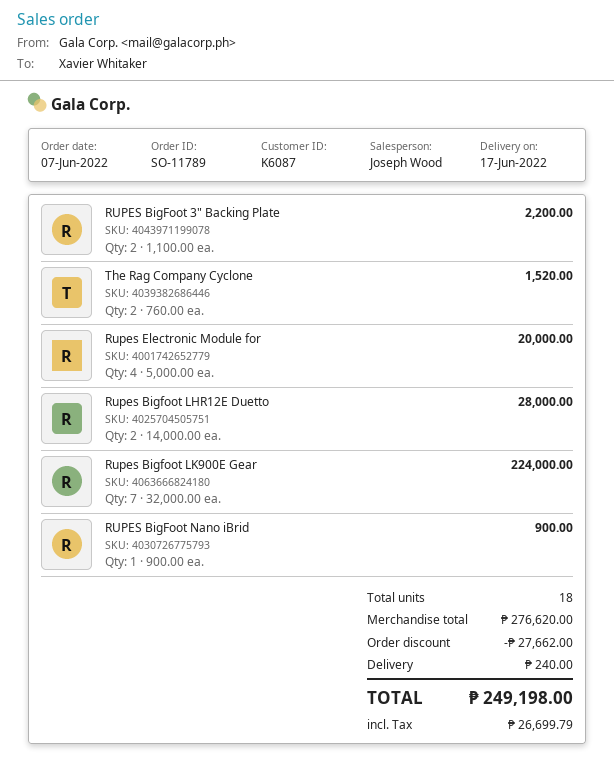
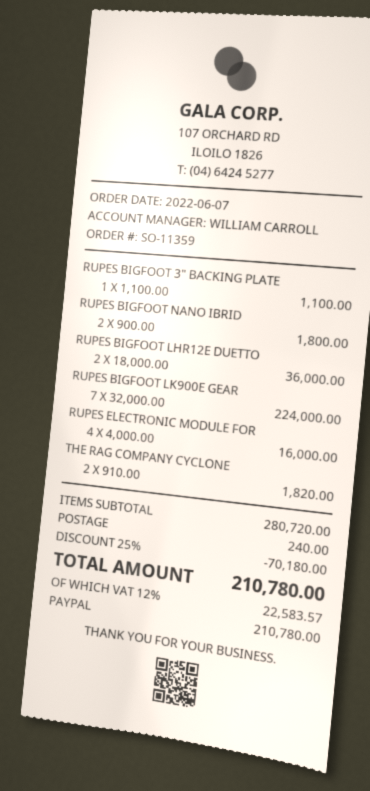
order number: SO-11789 -> SO-11359
sales rep: Joseph Wood -> WILLIAM CARROLL
RUPES BigFoot 3" Backing Plate: 2 x 1100.00 = 2200.00 -> 1 x 1100.00 = 1100.00
The Rag Company Cyclone: 2 x 760.00 = 1520.00 -> 2 x 910.00 = 1820.00
Rupes Electronic Module for: 4 x 5000.00 = 20000.00 -> 4 x 4000.00 = 16000.00
Rupes Bigfoot LHR12E Duetto: 2 x 14000.00 = 28000.00 -> 2 x 18000.00 = 36000.00
RUPES BigFoot Nano iBrid: 1 x 900.00 = 900.00 -> 2 x 900.00 = 1800.00
subtotal: 276620.00 -> 280720.00
discount: 27662.00 -> 70180.00
tax: 26699.79 -> 22583.57
total: 249198.00 -> 210780.00

